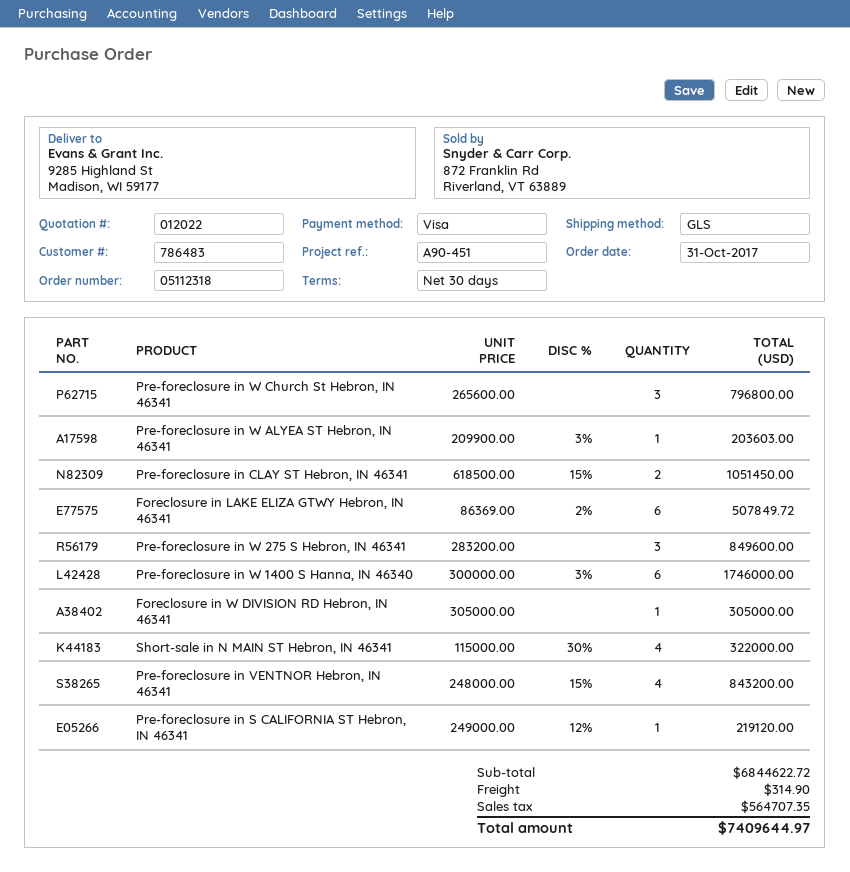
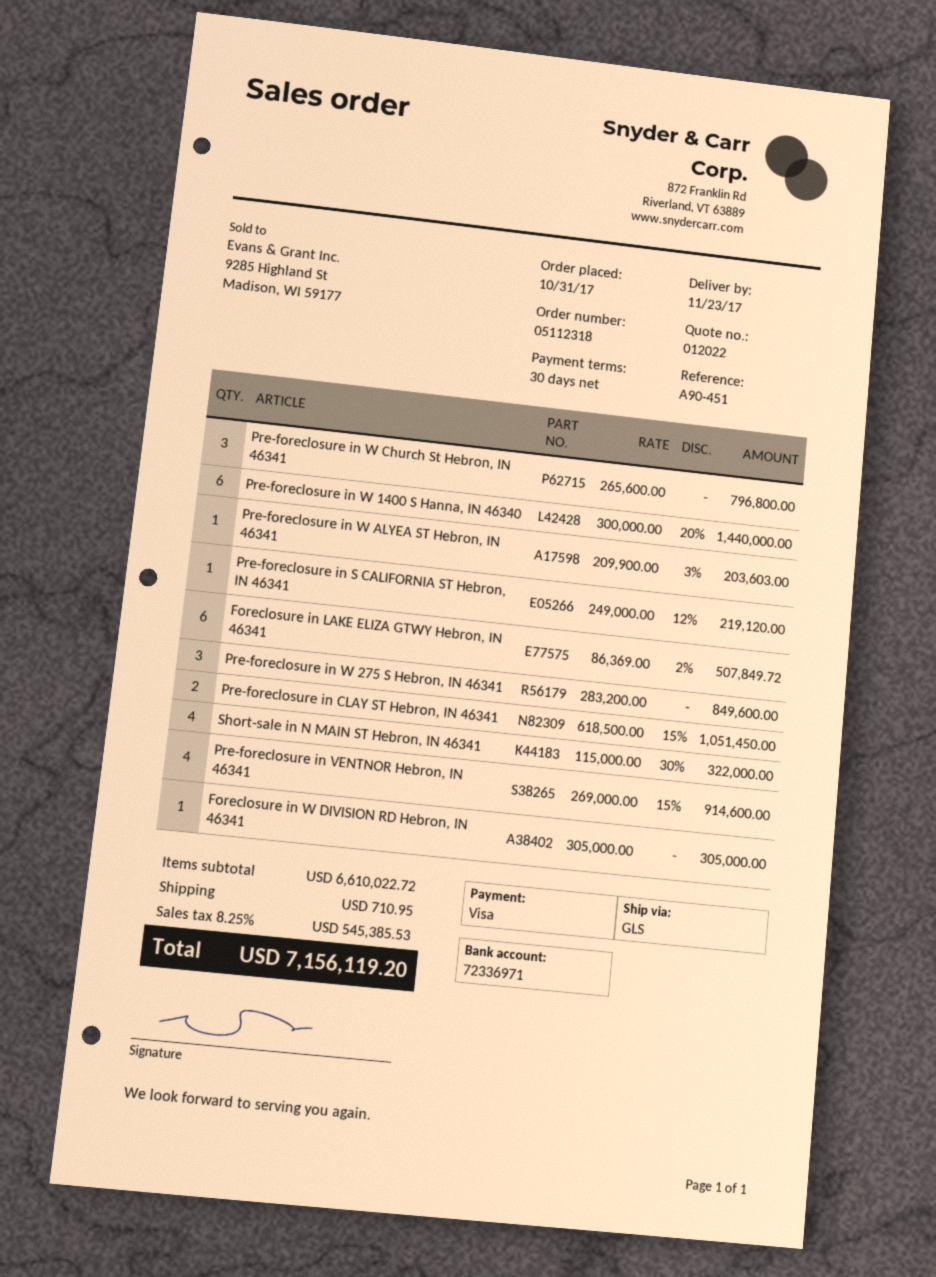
Pre-foreclosure in W 1400 S Hanna, IN 46340: 6 x 300000.00 - 3% = 1746000.00 -> 6 x 300000.00 - 20% = 1440000.00
Pre-foreclosure in VENTNOR Hebron, IN 46341: 4 x 248000.00 - 15% = 843200.00 -> 4 x 269000.00 - 15% = 914600.00
subtotal: 6844622.72 -> 6610022.72
shipping: 314.90 -> 710.95
tax: 564707.35 -> 545385.53
total: 7409644.97 -> 7156119.20

